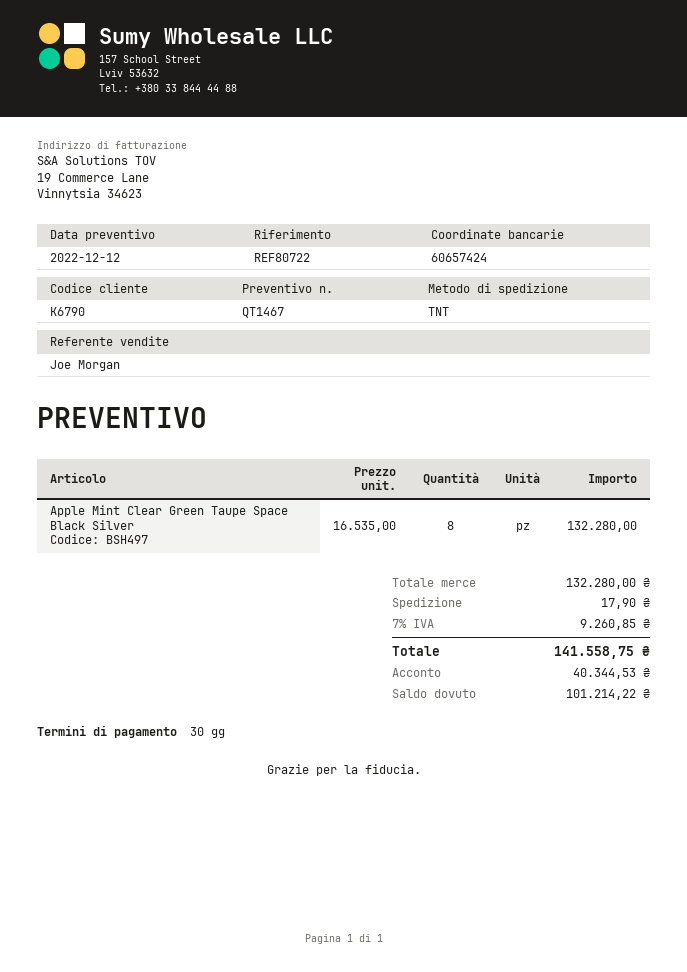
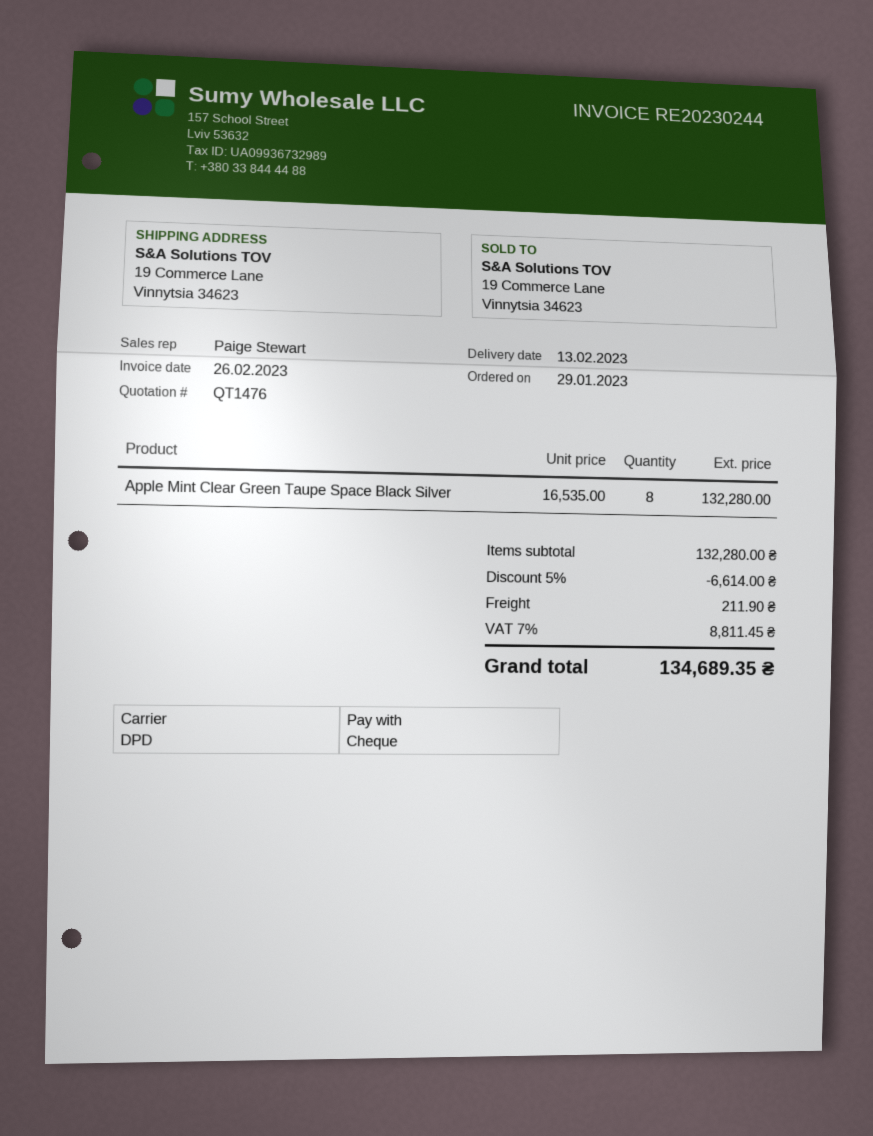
quote number: QT1467 -> QT1476
sales rep: Joe Morgan -> Paige Stewart
shipping method: TNT -> DPD
discount: none -> 5% = 6614.00
shipping: 17.90 -> 211.90
tax: 7% = 9260.85 -> 7% = 8811.45
total: 141558.75 -> 134689.35

